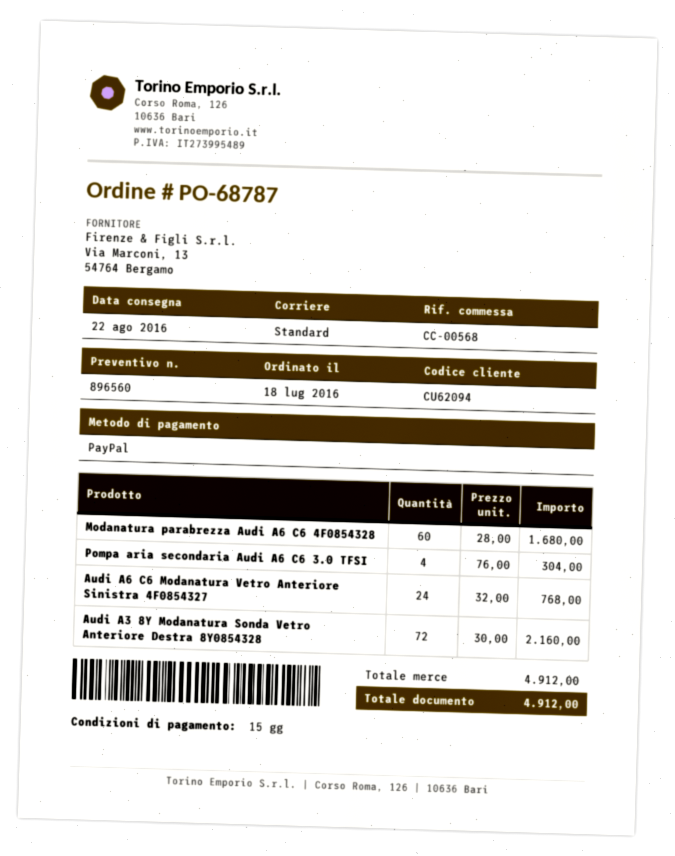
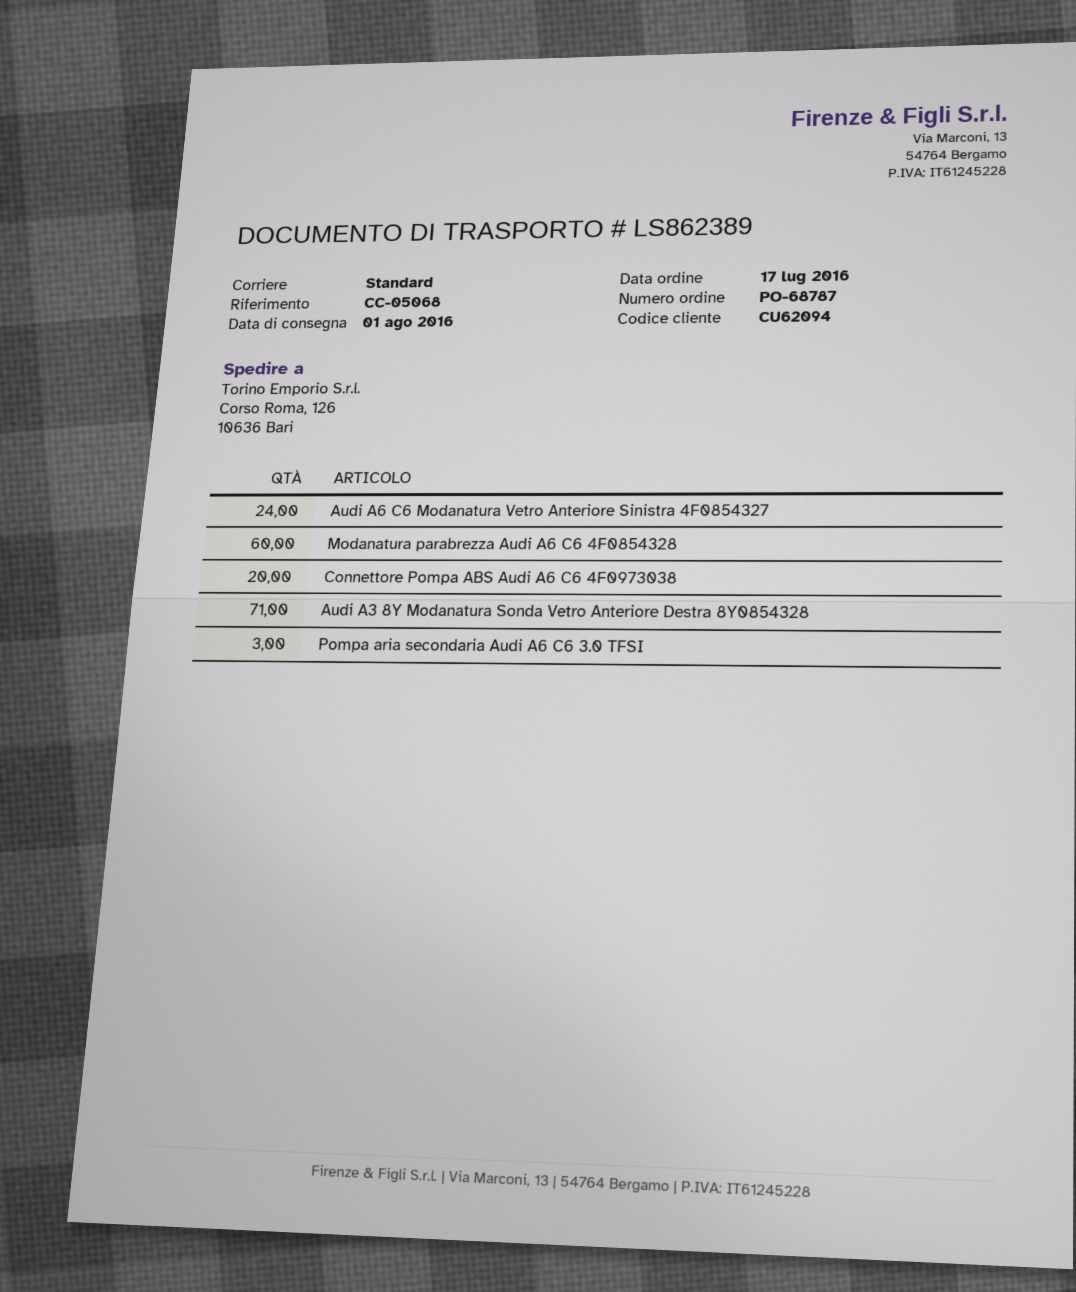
order date: 2016-07-18 -> 2016-07-17
delivery date: 2016-08-22 -> 2016-08-01
reference: CC-00568 -> CC-05068
Pompa aria secondaria Audi A6 C6 3.0 TFSI: 4 -> 3
Audi A3 8Y Modanatura Sonda Vetro Anteriore Destra 8Y0854328: 72 -> 71
Connettore Pompa ABS Audi A6 C6 4F0973038: none -> 20

